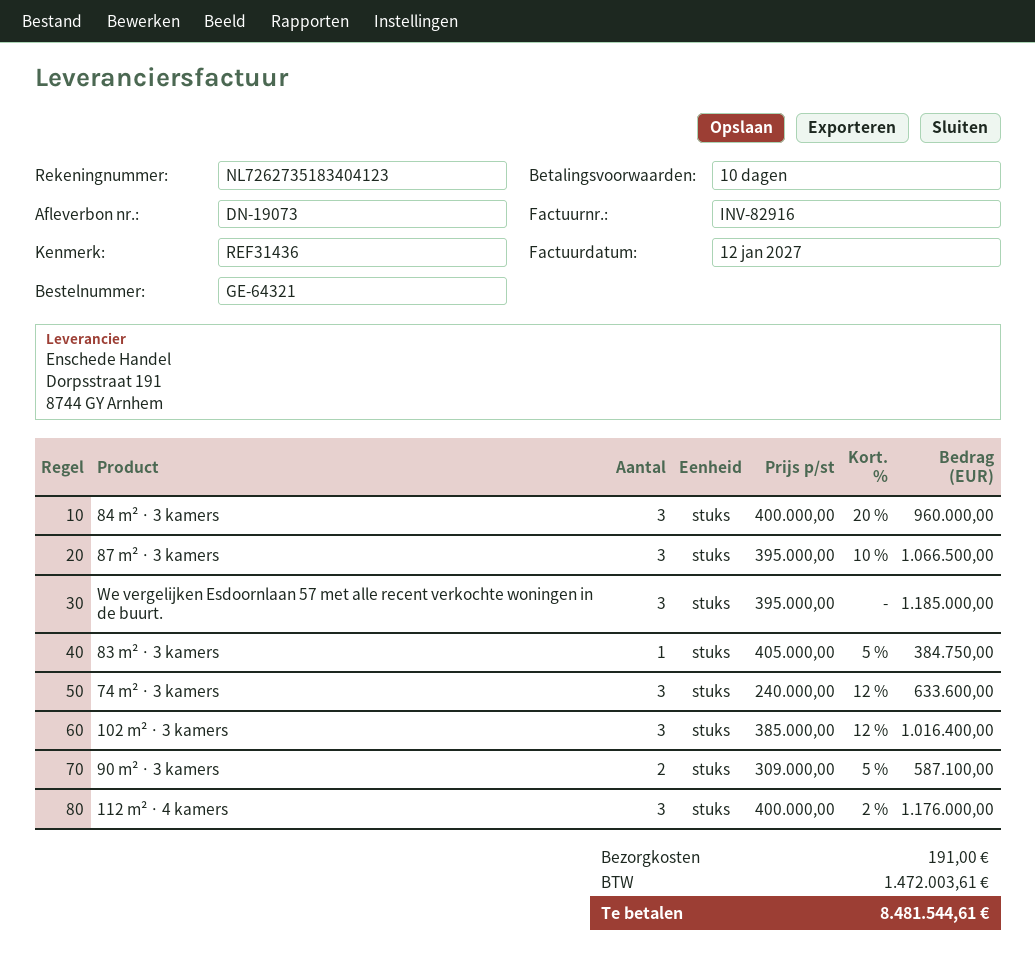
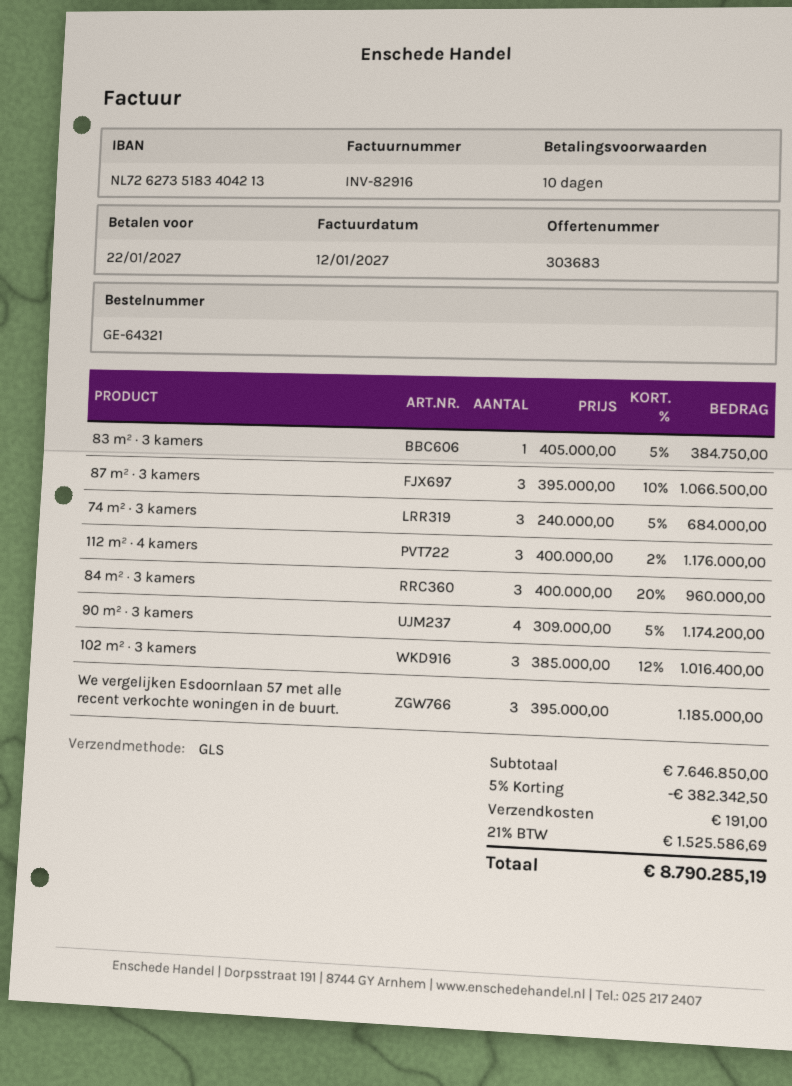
bank account: NL7262735183404123 -> NL7262735183404213
74 m² · 3 kamers: 3 x 240000.00 - 12% = 633600.00 -> 3 x 240000.00 - 5% = 684000.00
90 m² · 3 kamers: 2 x 309000.00 - 5% = 587100.00 -> 4 x 309000.00 - 5% = 1174200.00
discount: none -> 5% = 382342.50
tax: 1472003.61 -> 1525586.69
total: 8481544.61 -> 8790285.19

